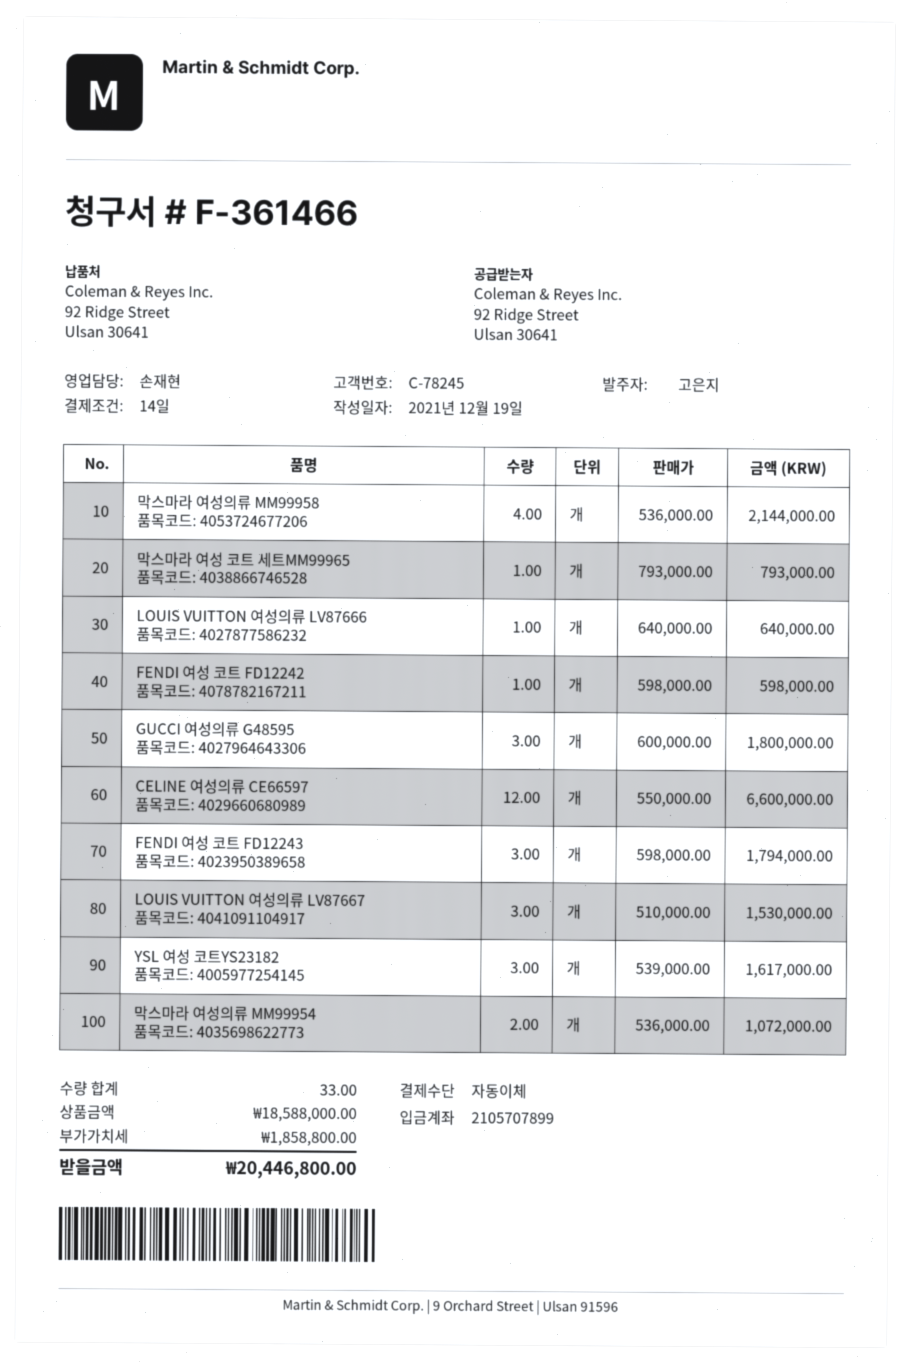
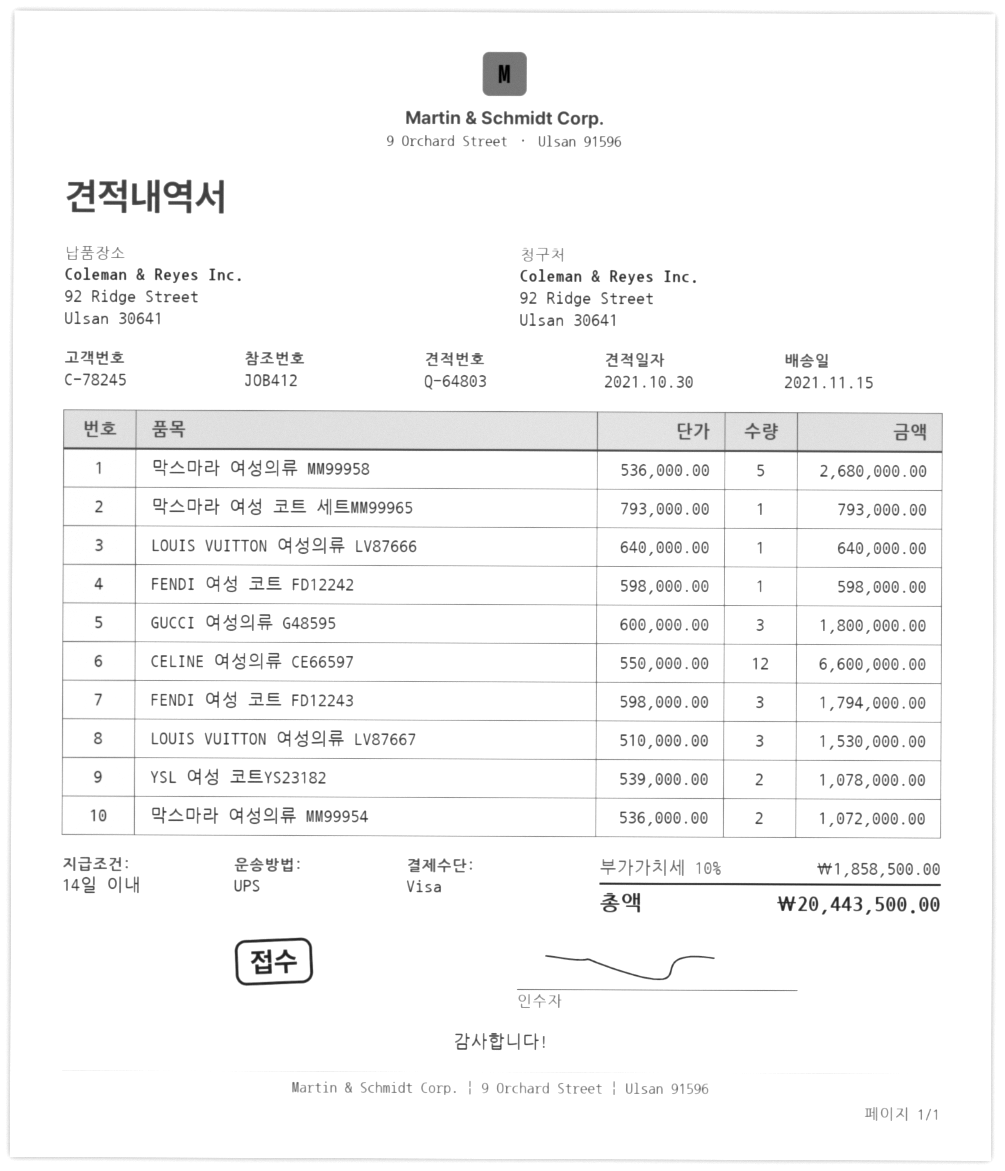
payment method: direct debit -> Visa
막스마라 여성의류 MM99958: 4 x 536000.00 = 2144000.00 -> 5 x 536000.00 = 2680000.00
YSL 여성 코트YS23182: 3 x 539000.00 = 1617000.00 -> 2 x 539000.00 = 1078000.00
tax: 1858800.00 -> 1858500.00
total: 20446800.00 -> 20443500.00

